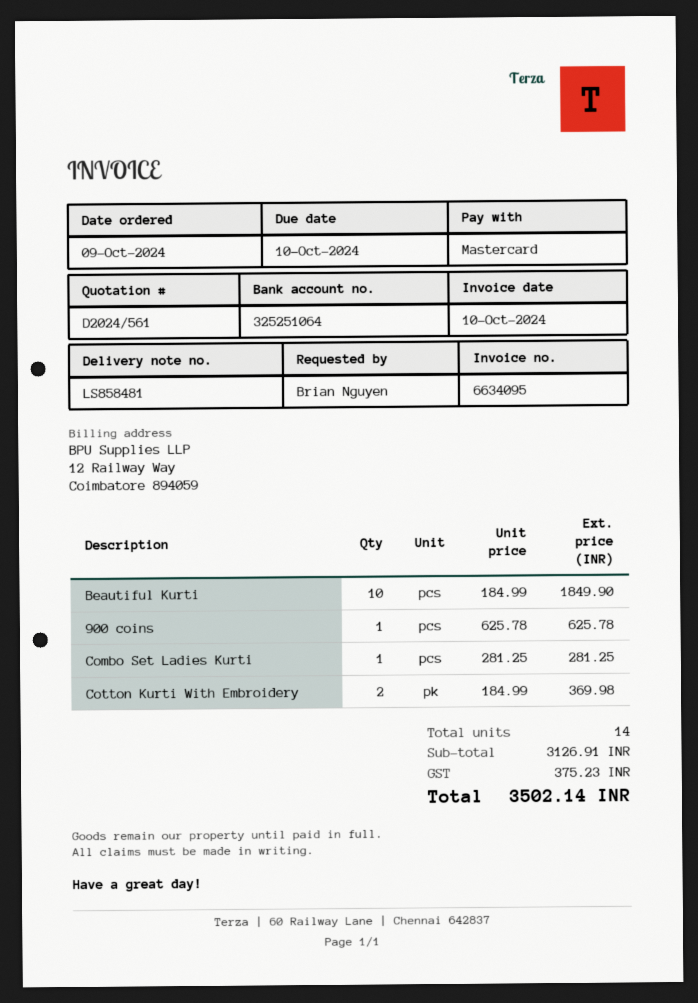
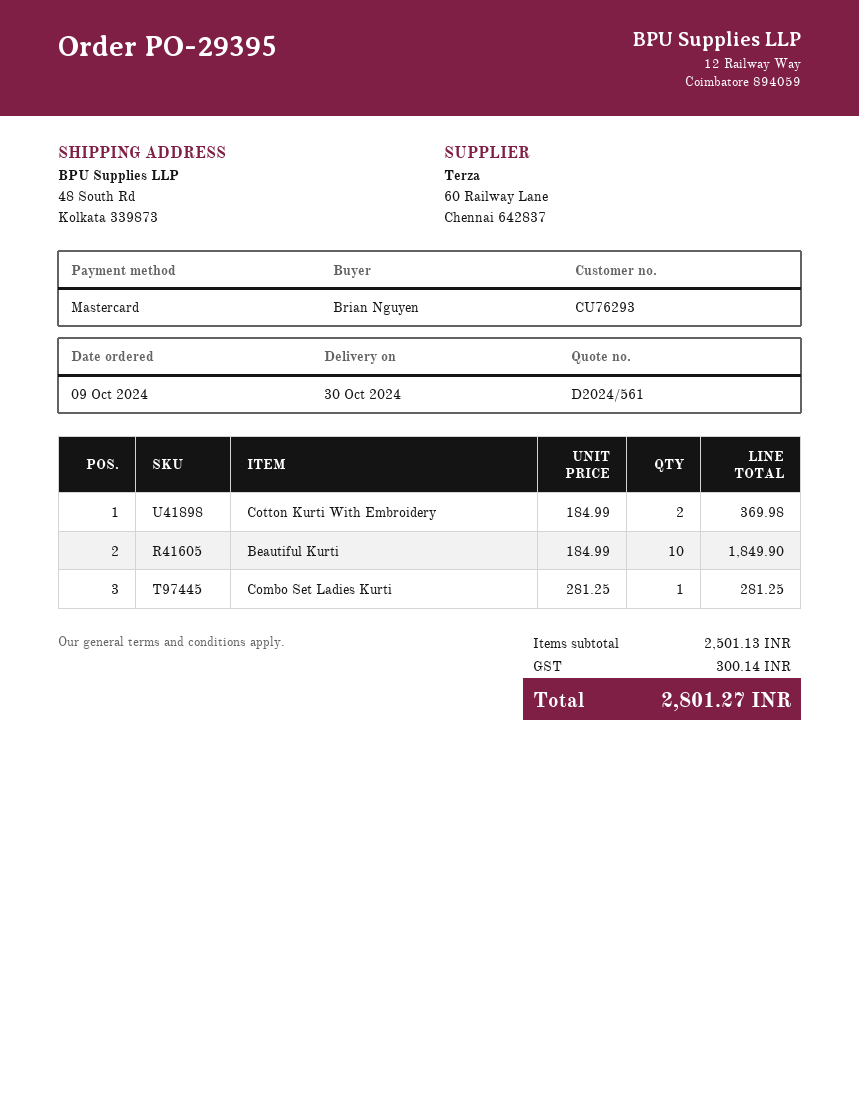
900 coins: 1 x 625.78 = 625.78 -> none
subtotal: 3126.91 -> 2501.13
tax: 375.23 -> 300.14
total: 3502.14 -> 2801.27

